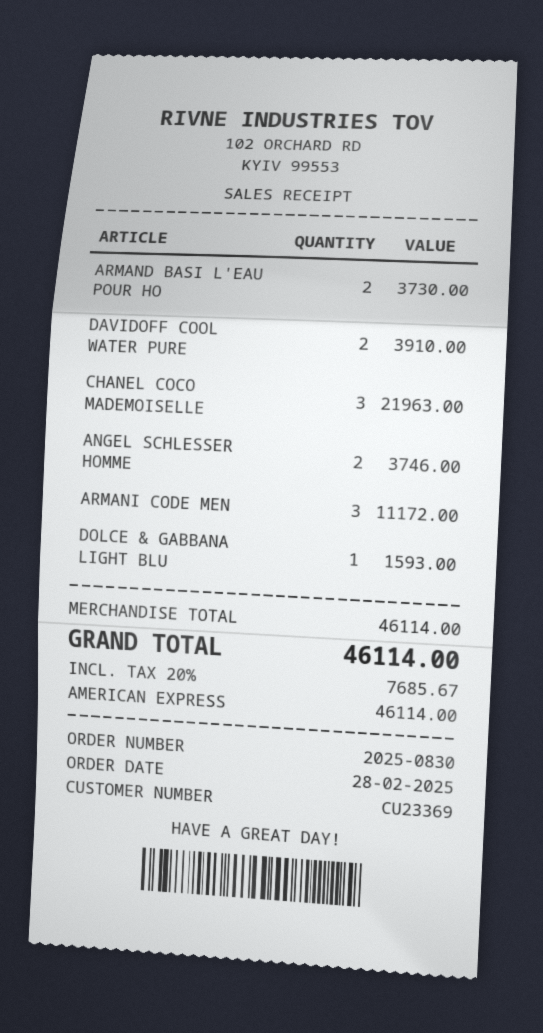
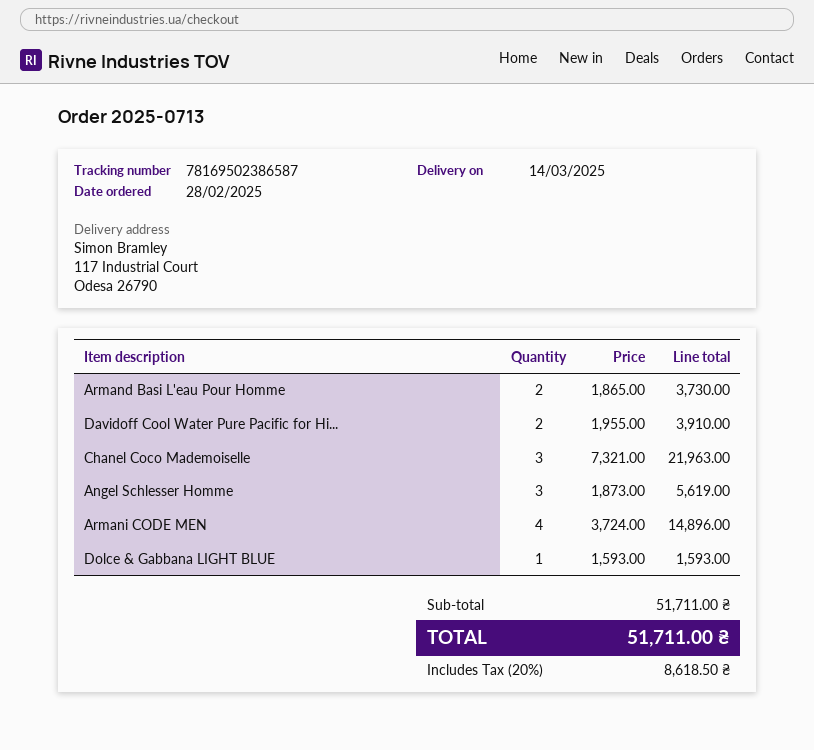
order number: 2025-0830 -> 2025-0713
ANGEL SCHLESSER HOMME: 2 for 3746.00 -> 3 for 5619.00
ARMANI CODE MEN: 3 for 11172.00 -> 4 for 14896.00
subtotal: 46114.00 -> 51711.00
tax: 20% = 7685.67 -> 20% = 8618.50
total: 46114.00 -> 51711.00

